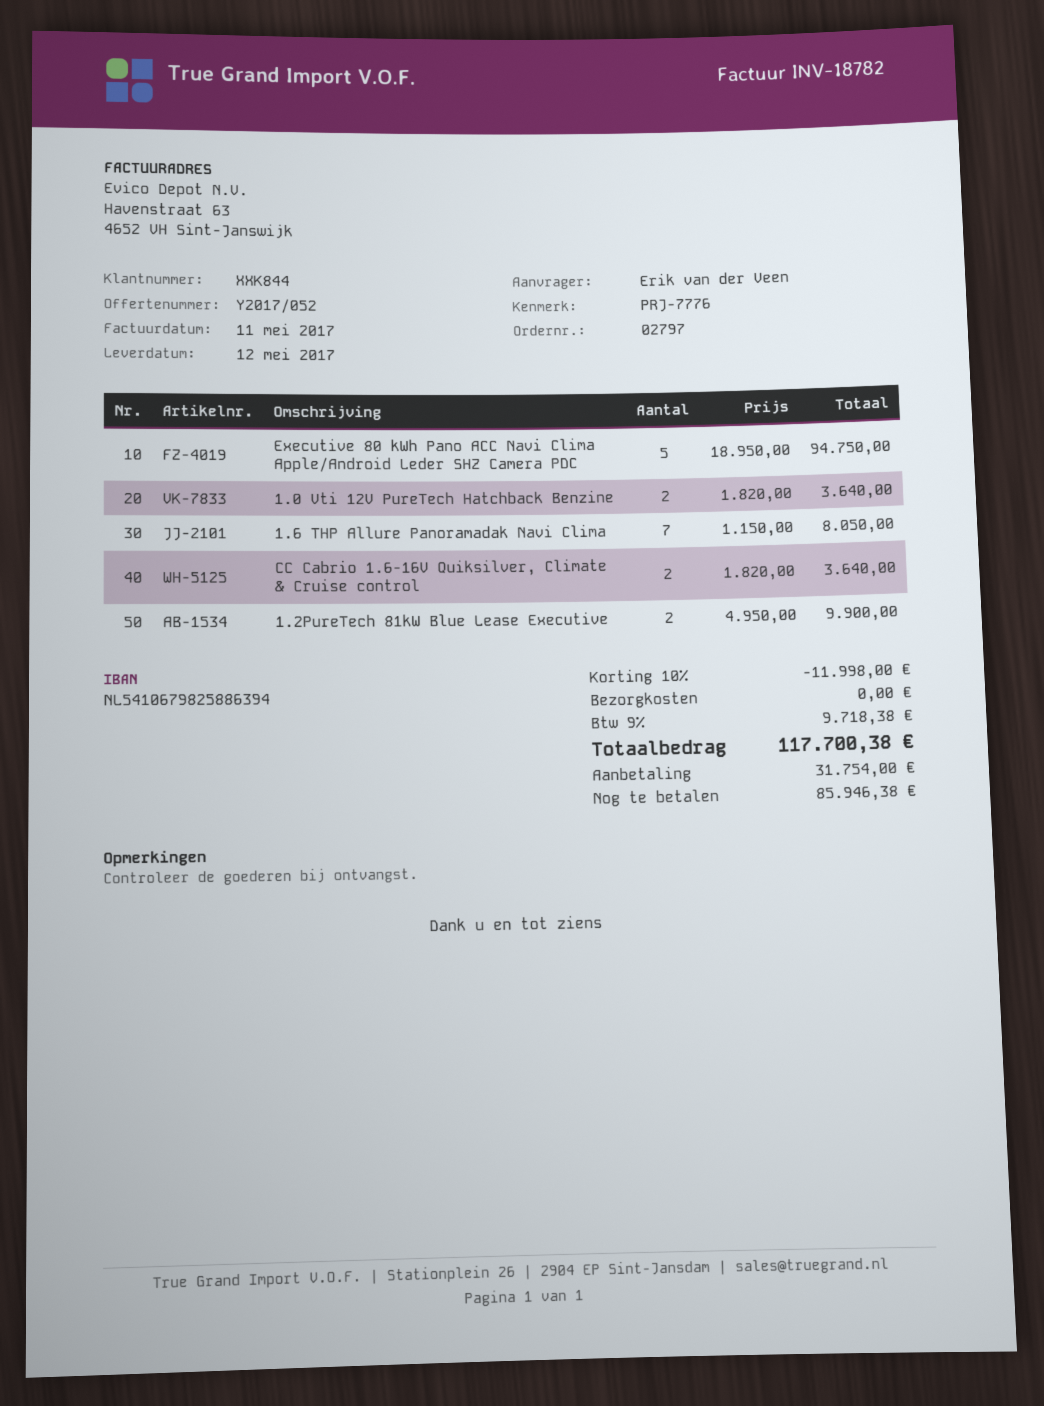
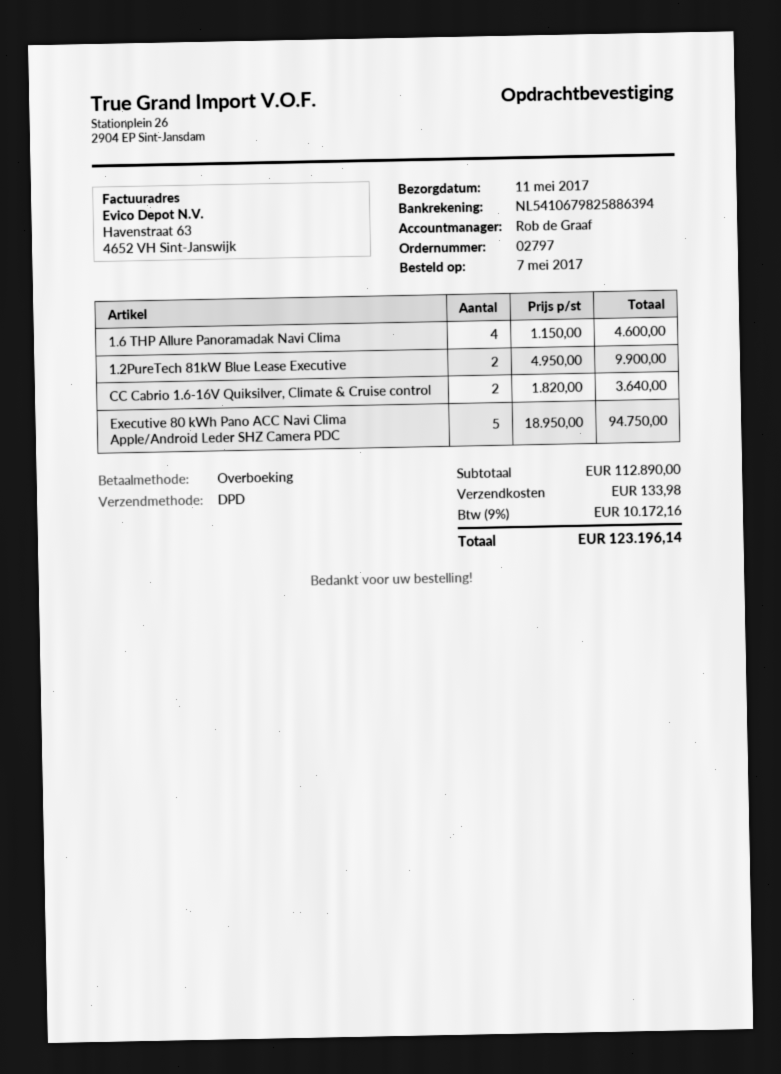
delivery date: 2017-05-12 -> 2017-05-11
1.0 Vti 12V PureTech Hatchback Benzine: 2 x 1820.00 = 3640.00 -> none
1.6 THP Allure Panoramadak Navi Clima: 7 x 1150.00 = 8050.00 -> 4 x 1150.00 = 4600.00
discount: 10% = 11998.00 -> none
shipping: 0.00 -> 133.98
tax: 9% = 9718.38 -> 9% = 10172.16
total: 117700.38 -> 123196.14

